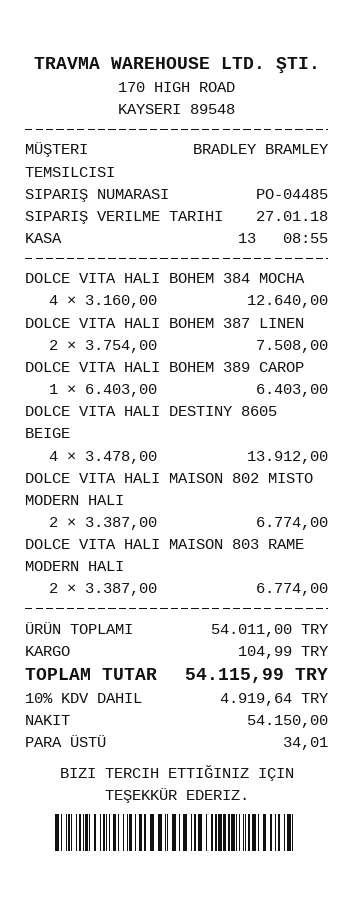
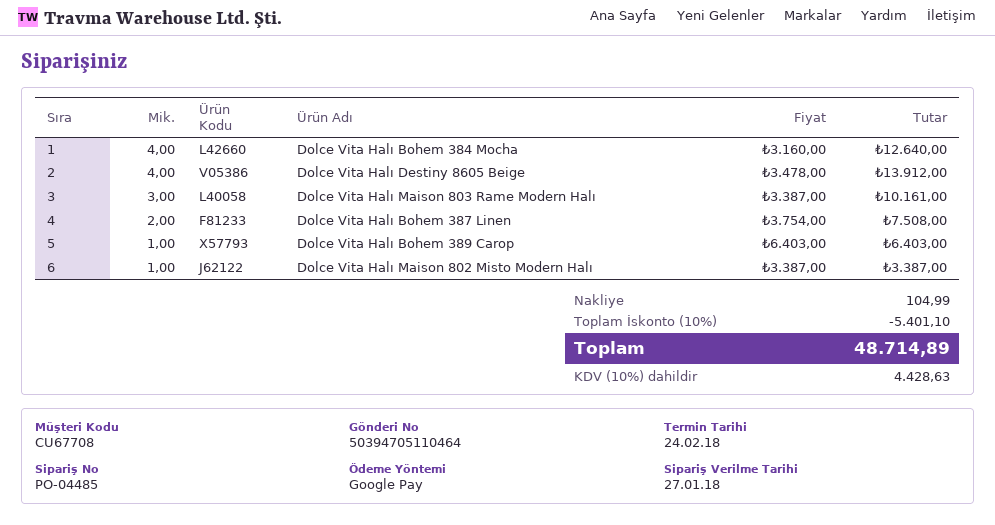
payment method: cash -> Google Pay
DOLCE VITA HALI MAISON 802 MISTO MODERN HALI: 2 x 3387.00 = 6774.00 -> 1 x 3387.00 = 3387.00
DOLCE VITA HALI MAISON 803 RAME MODERN HALI: 2 x 3387.00 = 6774.00 -> 3 x 3387.00 = 10161.00
discount: none -> 10% = 5401.10
tax: 10% = 4919.64 -> 10% = 4428.63
total: 54115.99 -> 48714.89

